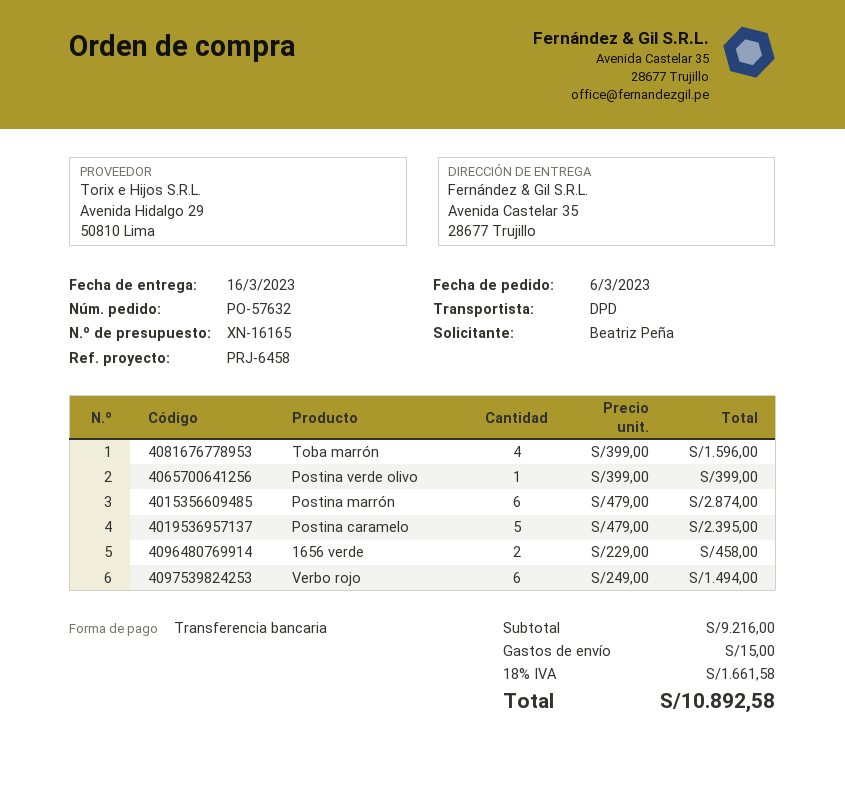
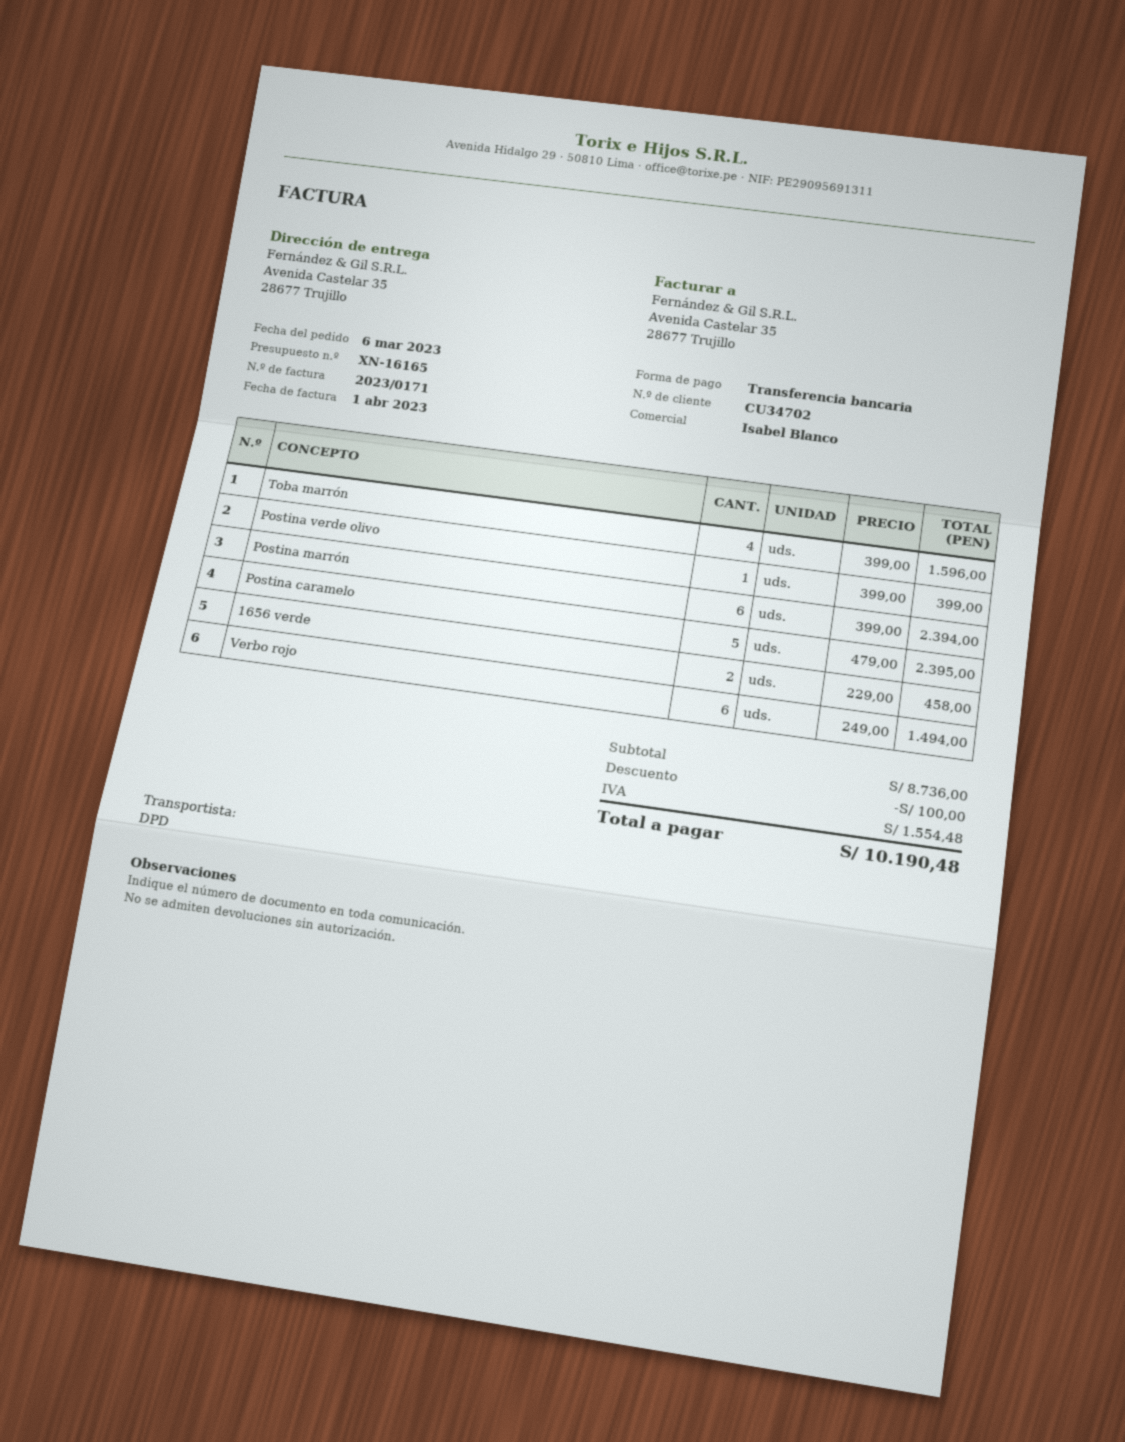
Postina marrón: 6 x 479.00 = 2874.00 -> 6 x 399.00 = 2394.00
subtotal: 9216.00 -> 8736.00
discount: none -> 100.00
shipping: 15.00 -> none
tax: 1661.58 -> 1554.48
total: 10892.58 -> 10190.48

